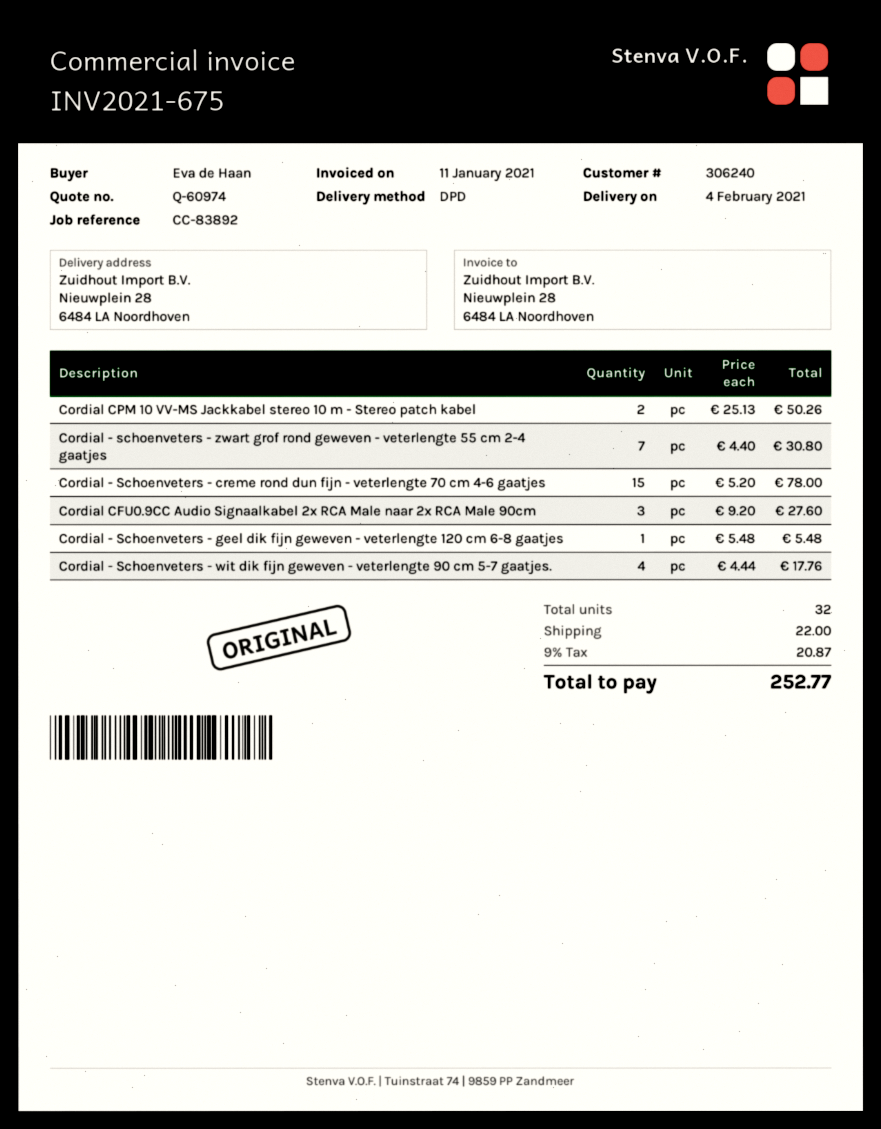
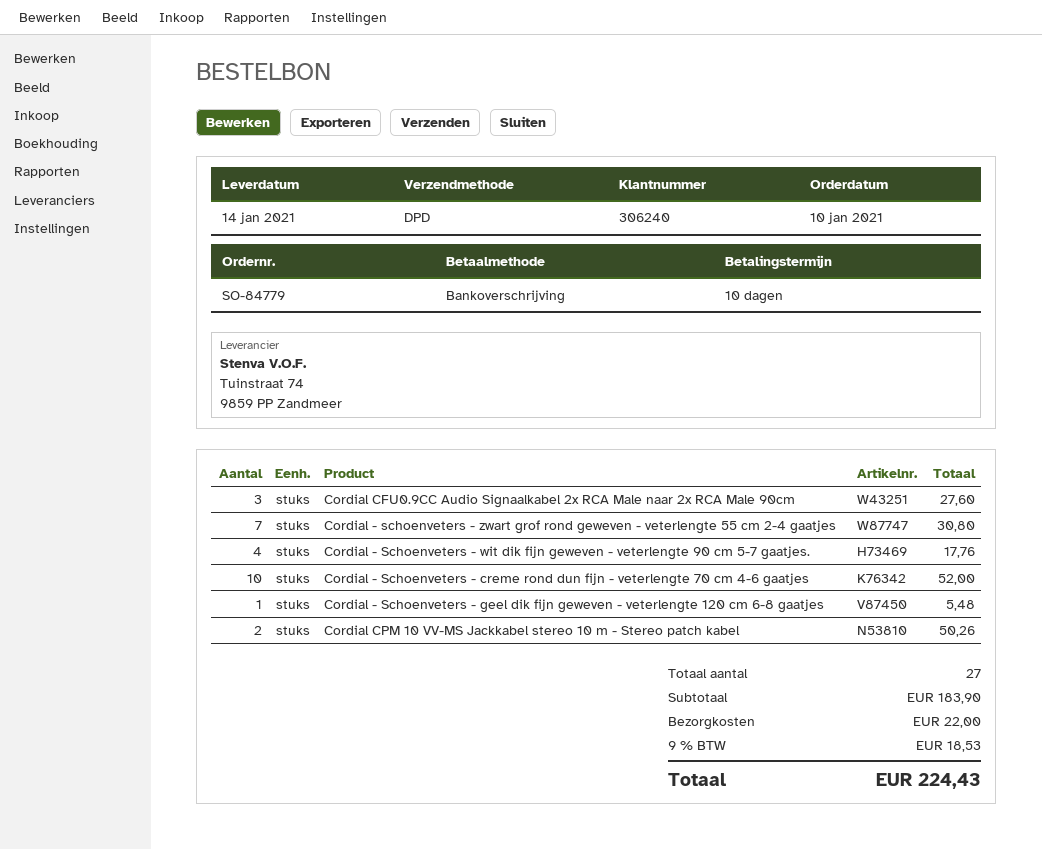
delivery date: 2021-02-04 -> 2021-01-14
Cordial - Schoenveters - creme rond dun fijn - veterlengte 70 cm 4-6 gaatjes: 15 for 78.00 -> 10 for 52.00
total quantity: 32 -> 27
tax: 9% = 20.87 -> 9% = 18.53
total: 252.77 -> 224.43

